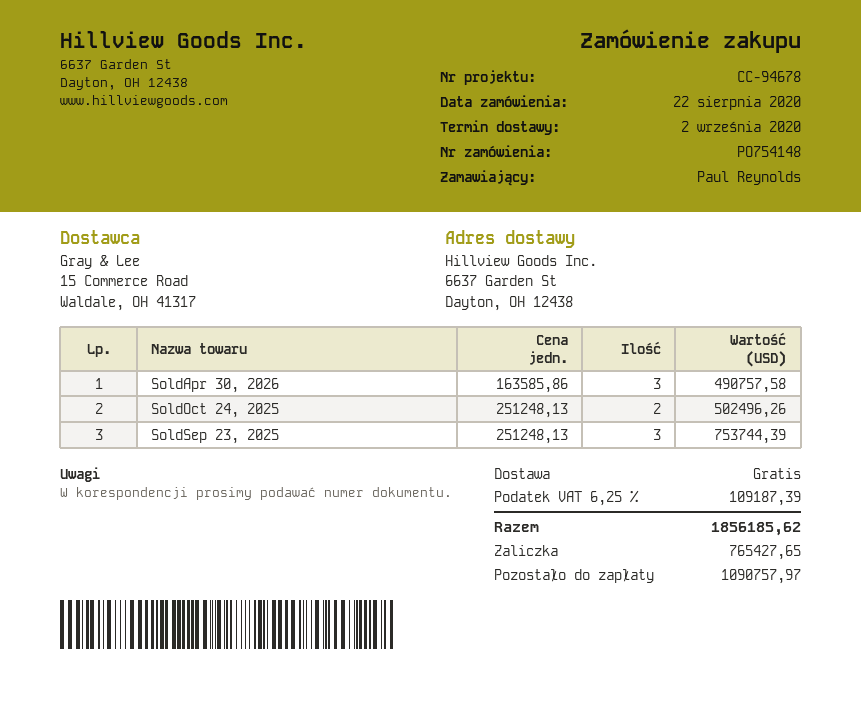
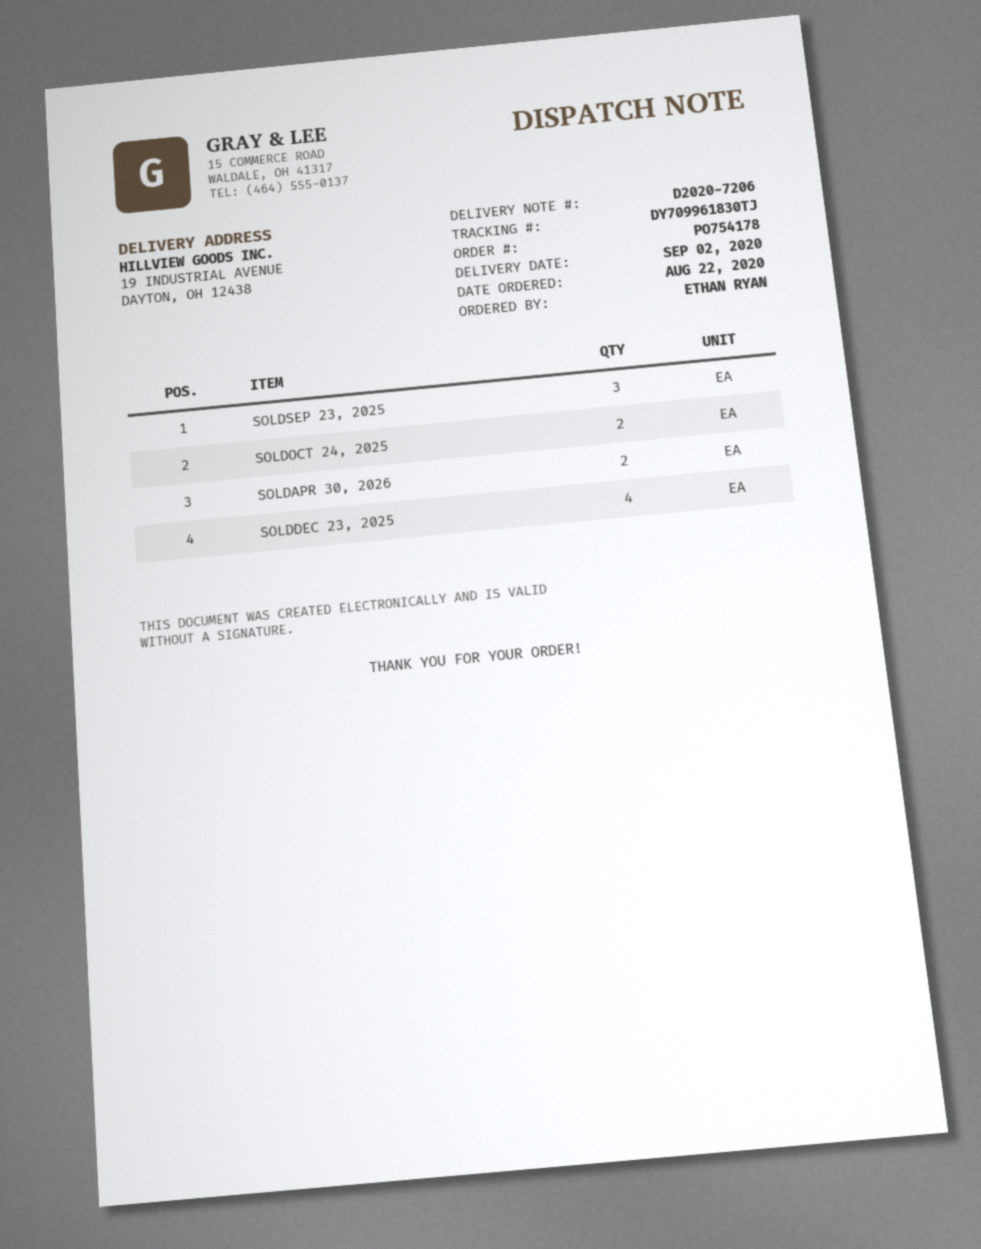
order number: PO754148 -> PO754178
ordered by: Paul Reynolds -> ETHAN RYAN
ship to: 6637 Garden St, Dayton, OH 12438 -> 19 INDUSTRIAL AVENUE, DAYTON, OH 12438
SoldApr 30, 2026: 3 -> 2
SOLDDEC 23, 2025: none -> 4

